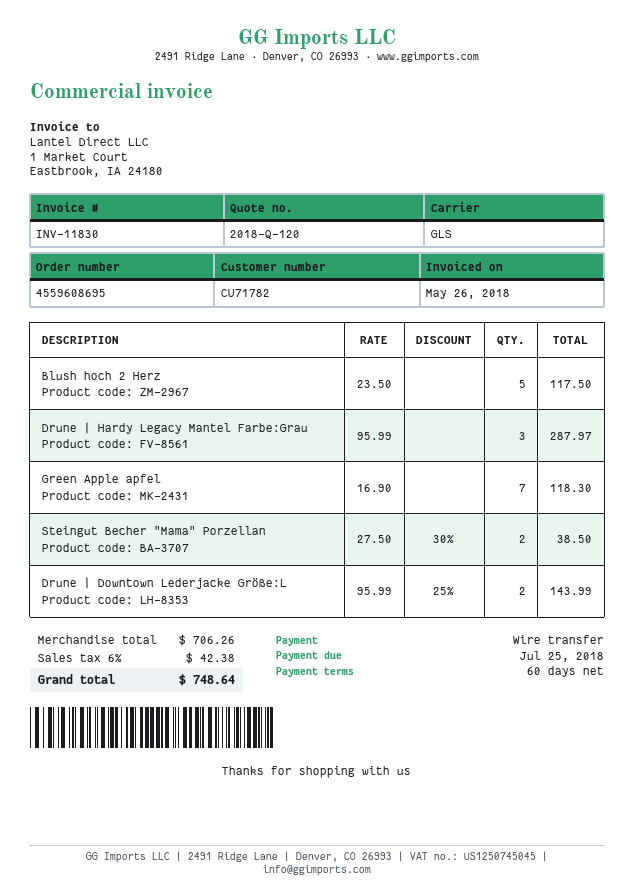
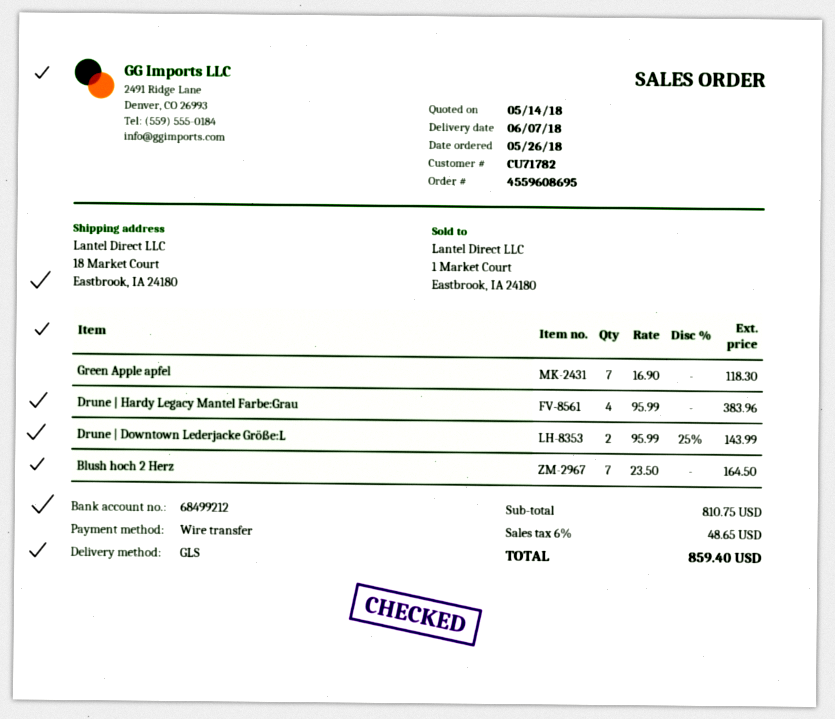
Blush hoch 2 Herz: 5 x 23.50 = 117.50 -> 7 x 23.50 = 164.50
Drune | Hardy Legacy Mantel Farbe:Grau: 3 x 95.99 = 287.97 -> 4 x 95.99 = 383.96
Steingut Becher "Mama" Porzellan: 2 x 27.50 - 30% = 38.50 -> none
subtotal: 706.26 -> 810.75
tax: 6% = 42.38 -> 6% = 48.65
total: 748.64 -> 859.40

